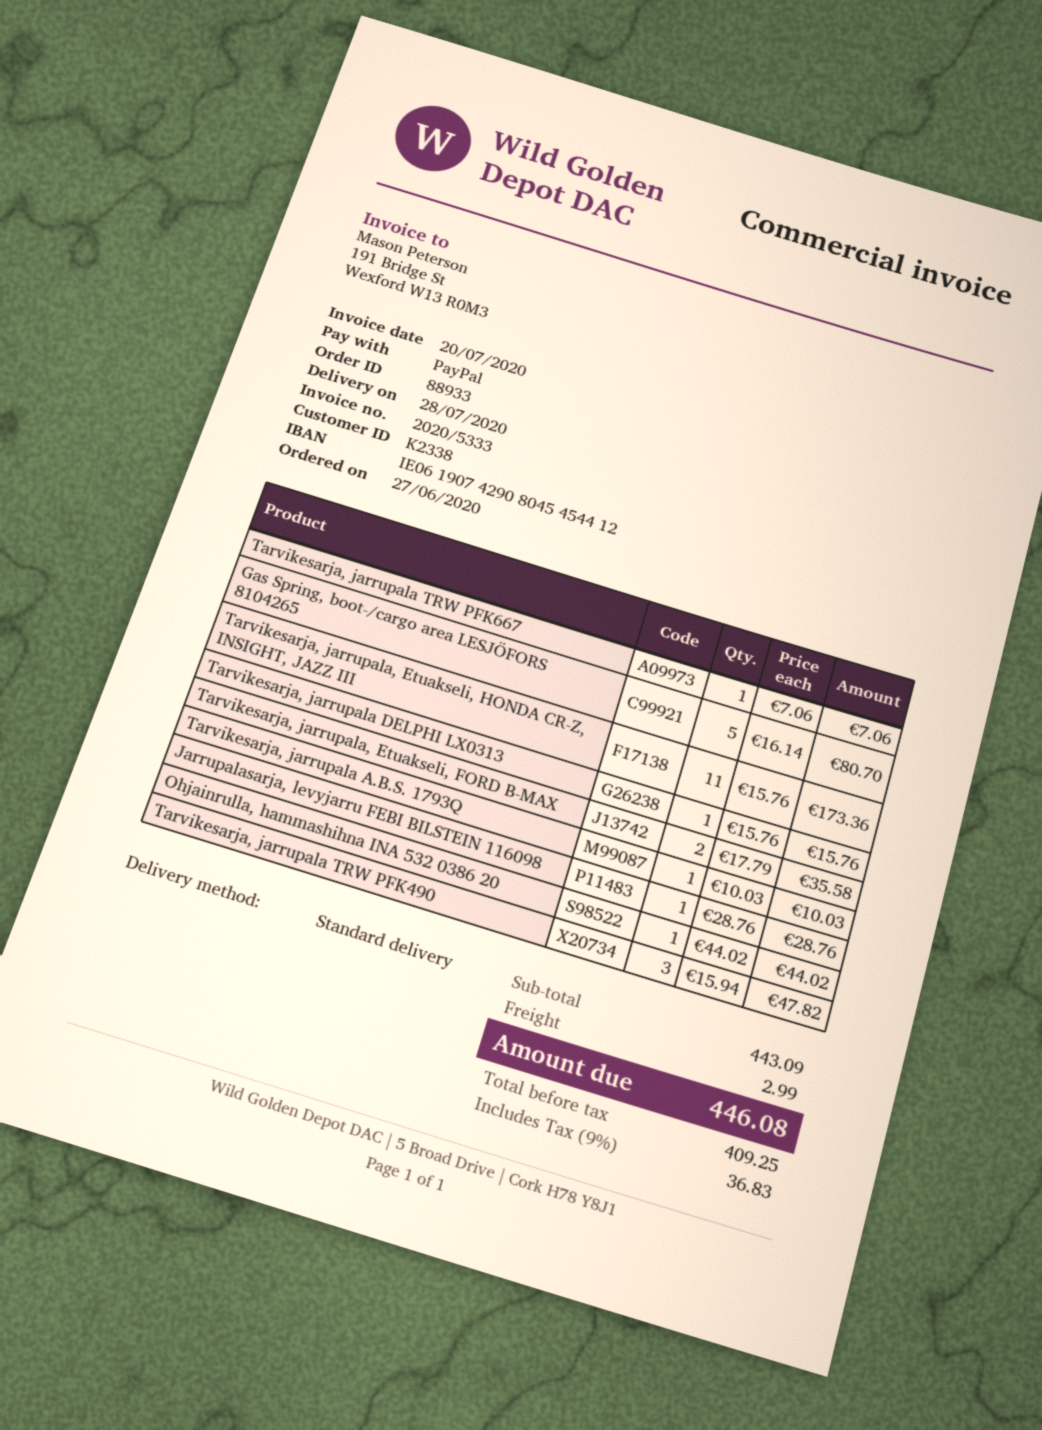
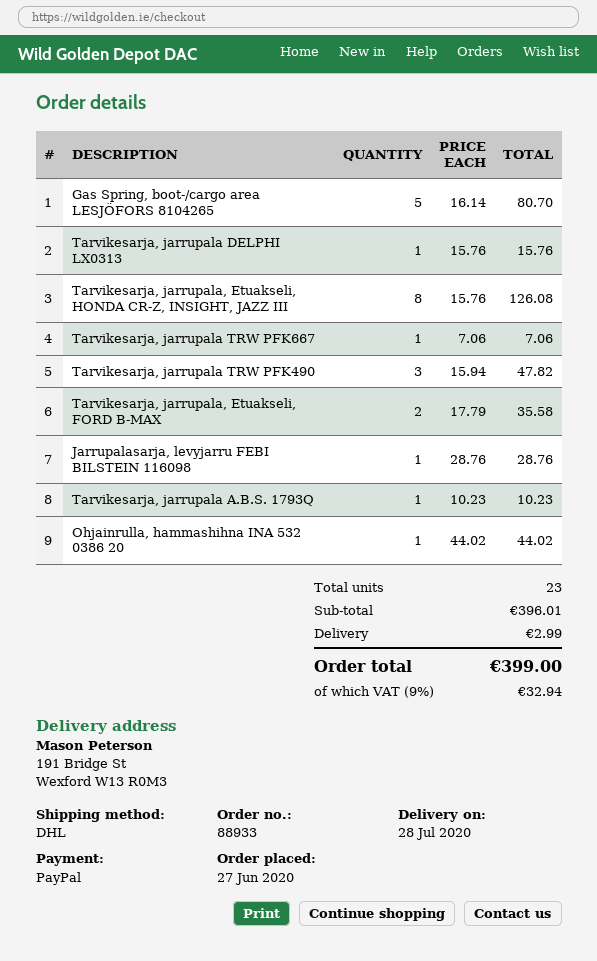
shipping method: standard -> DHL
Tarvikesarja, jarrupala, Etuakseli, HONDA CR-Z, INSIGHT, JAZZ III: 11 x 15.76 = 173.36 -> 8 x 15.76 = 126.08
Tarvikesarja, jarrupala A.B.S. 1793Q: 1 x 10.03 = 10.03 -> 1 x 10.23 = 10.23
subtotal: 443.09 -> 396.01
tax: 9% = 36.83 -> 9% = 32.94
total: 446.08 -> 399.00

